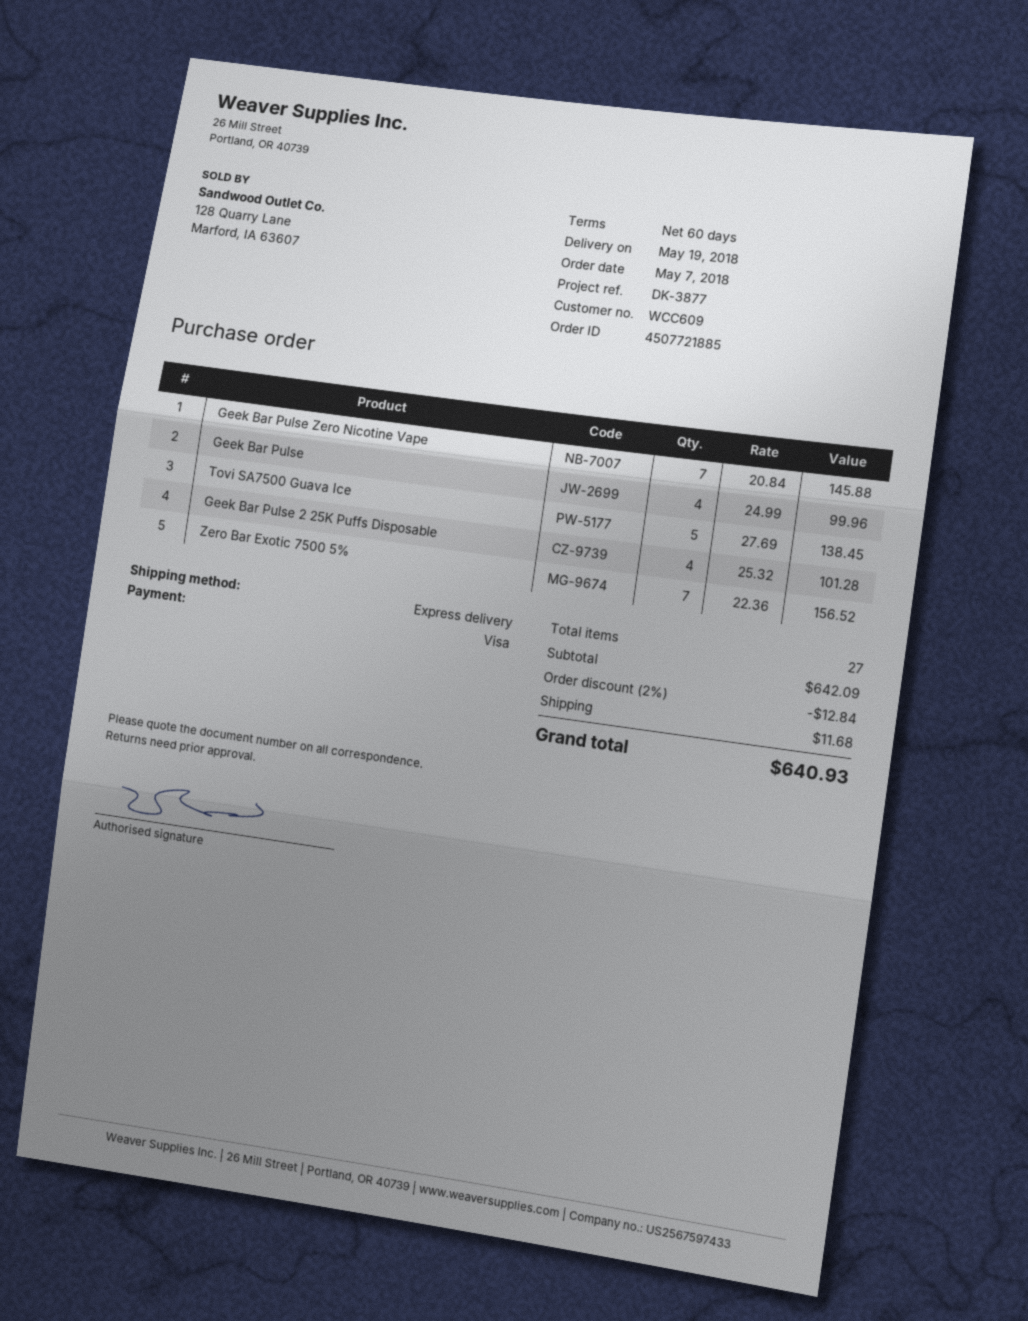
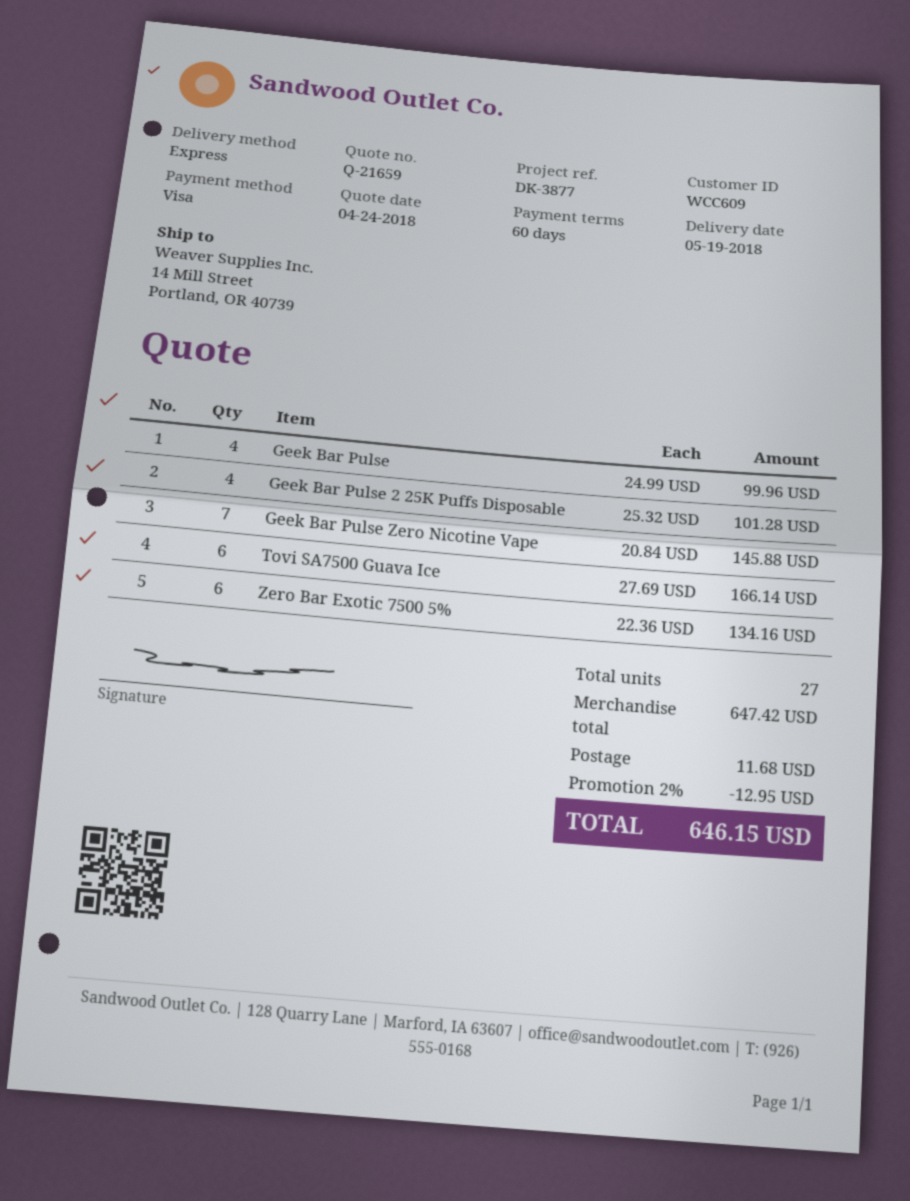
Tovi SA7500 Guava Ice: 5 x 27.69 = 138.45 -> 6 x 27.69 = 166.14
Zero Bar Exotic 7500 5%: 7 x 22.36 = 156.52 -> 6 x 22.36 = 134.16
subtotal: 642.09 -> 647.42
discount: 2% = 12.84 -> 2% = 12.95
total: 640.93 -> 646.15

